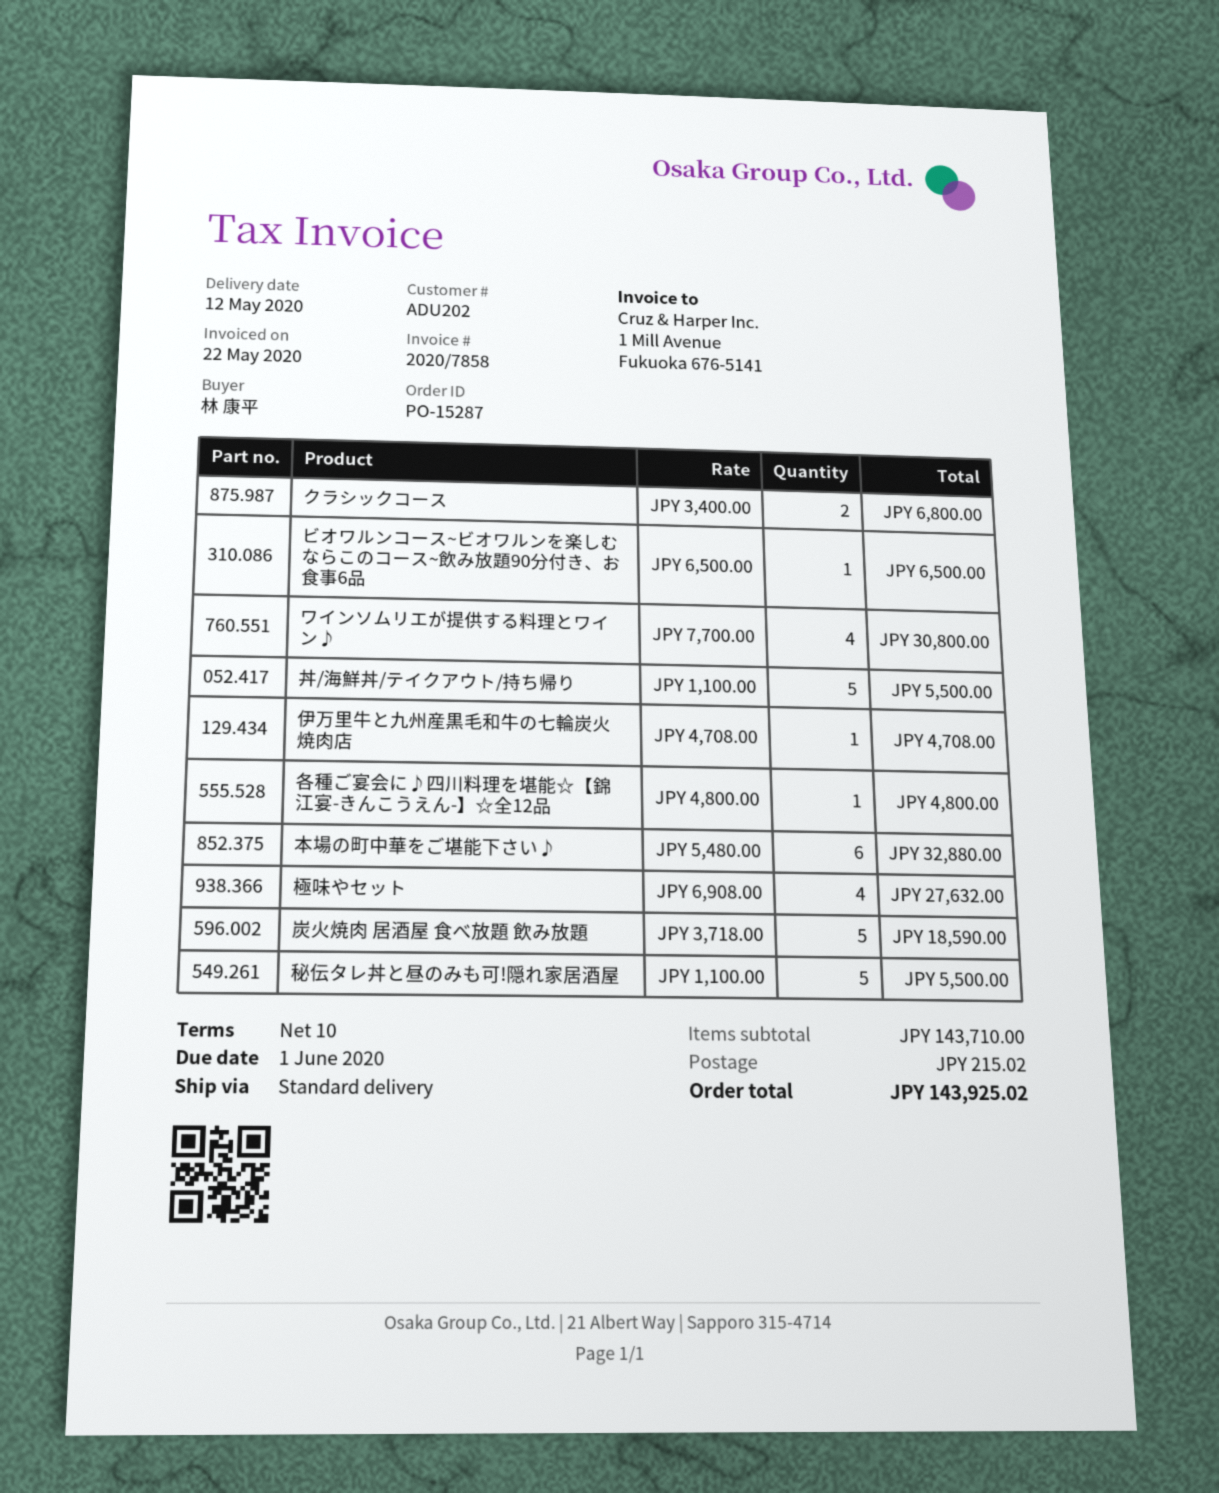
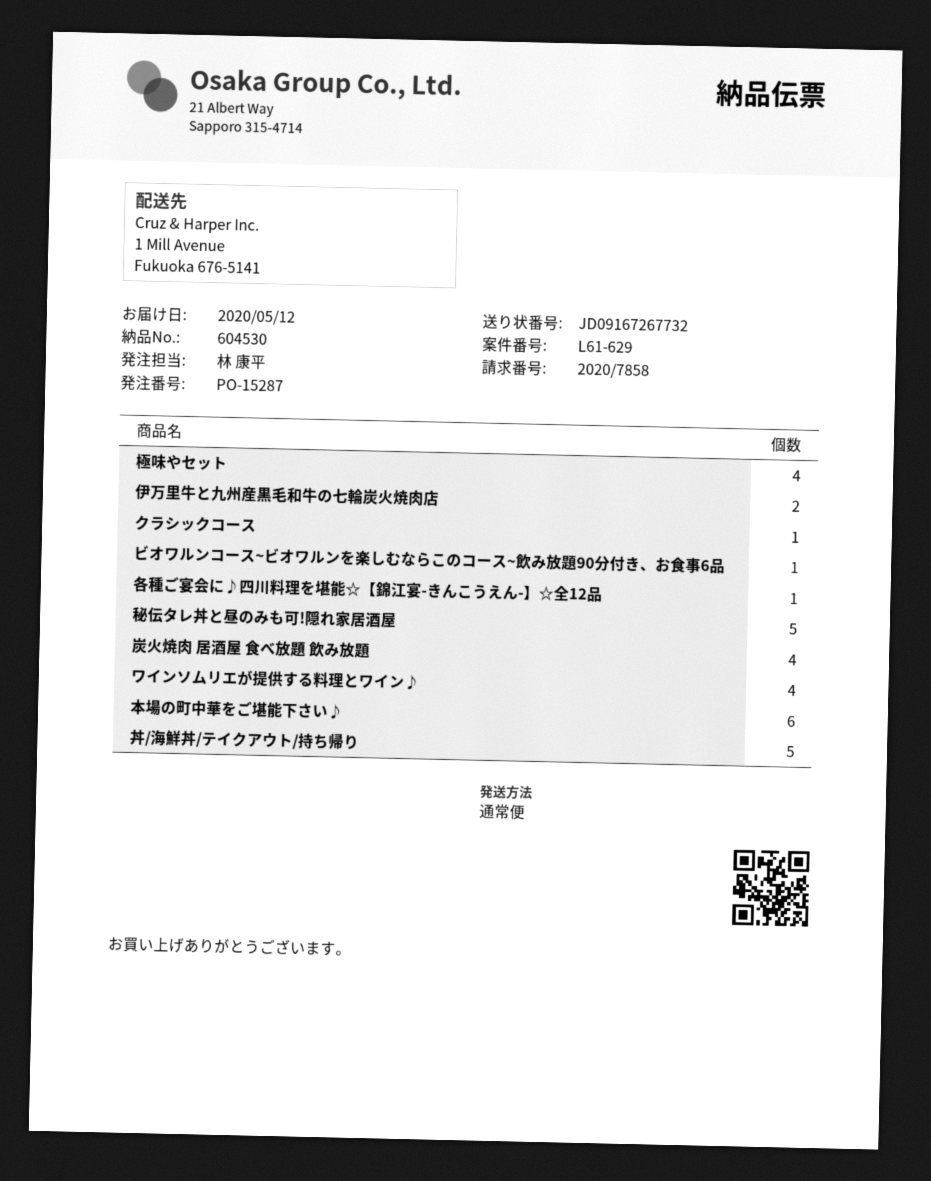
クラシックコース: 2 -> 1
伊万里牛と九州産黒毛和牛の七輪炭火焼肉店: 1 -> 2
炭火焼肉 居酒屋 食べ放題 飲み放題: 5 -> 4

